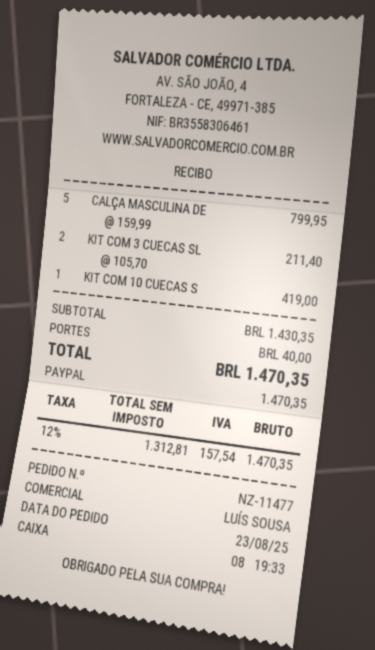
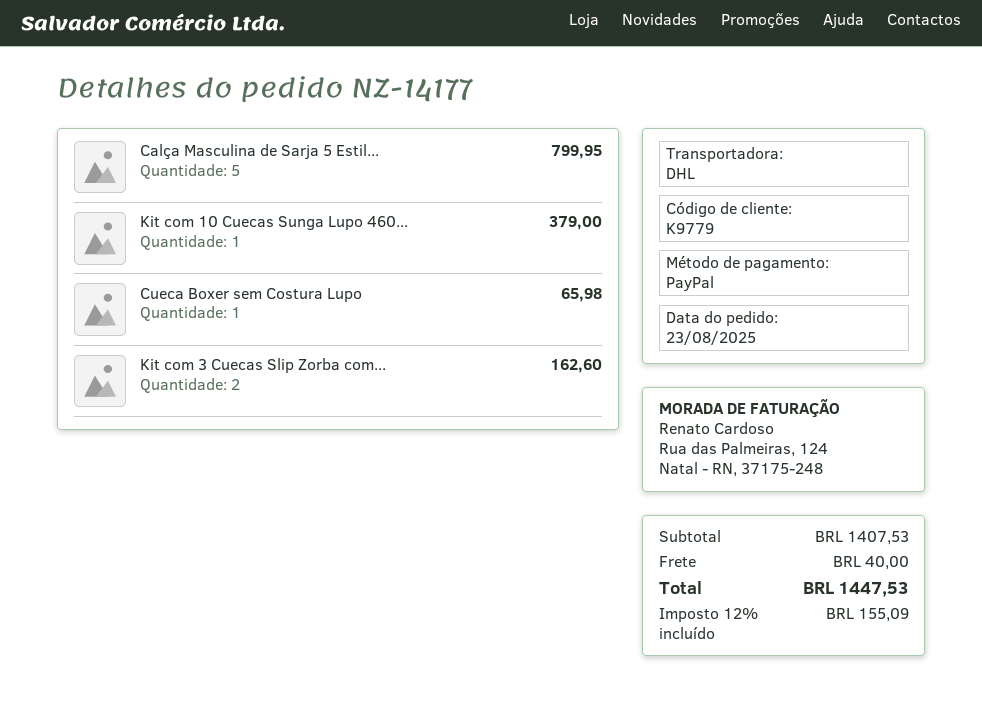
order number: NZ-11477 -> NZ-14177
KIT COM 3 CUECAS SL: 2 for 211.40 -> 2 for 162.60
KIT COM 10 CUECAS S: 1 for 419.00 -> 1 for 379.00
Cueca Boxer sem Costura Lupo: none -> 1 for 65.98
subtotal: 1430.35 -> 1407.53
tax: 12% = 157.54 -> 12% = 155.09
total: 1470.35 -> 1447.53

